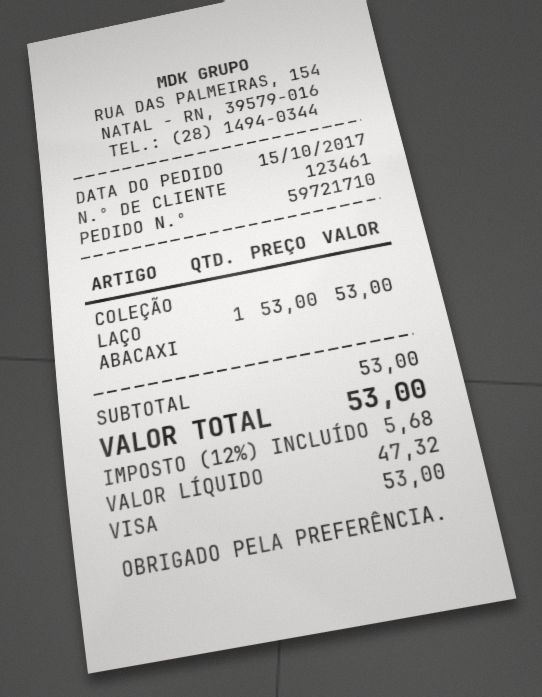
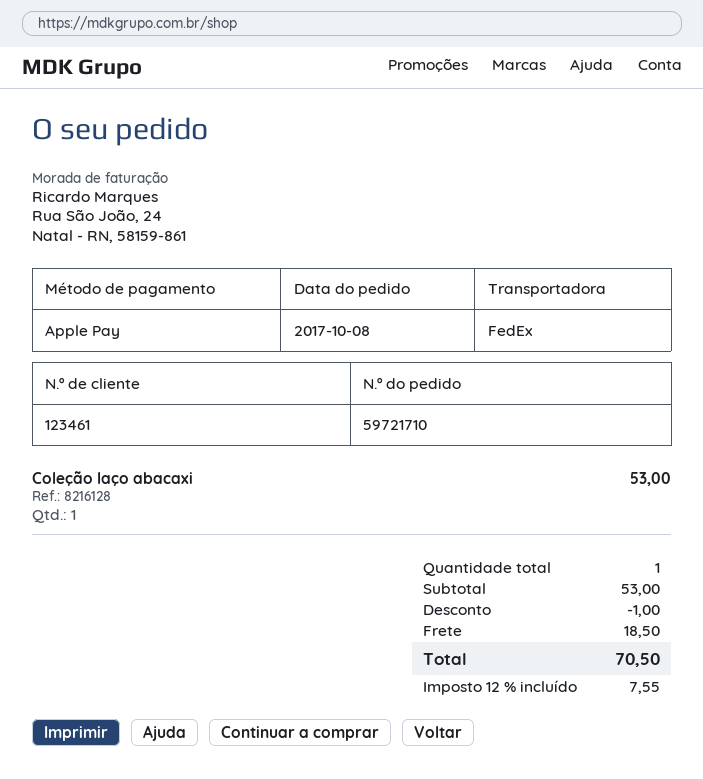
order date: 2017-10-15 -> 2017-10-08
payment method: Visa -> Apple Pay
discount: none -> 1.00
shipping: none -> 18.50
tax: 12% = 5.68 -> 12% = 7.55
total: 53.00 -> 70.50

